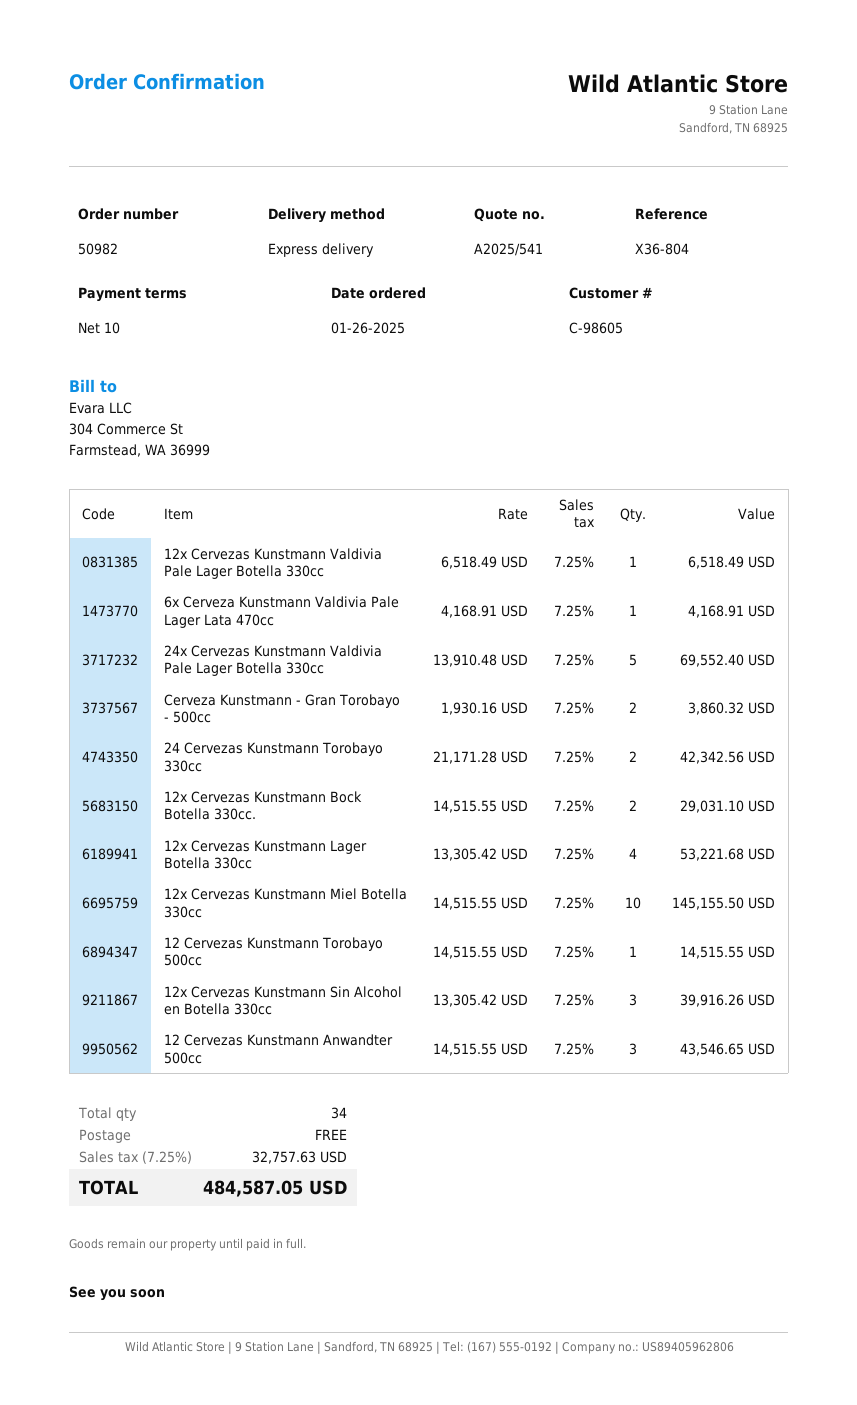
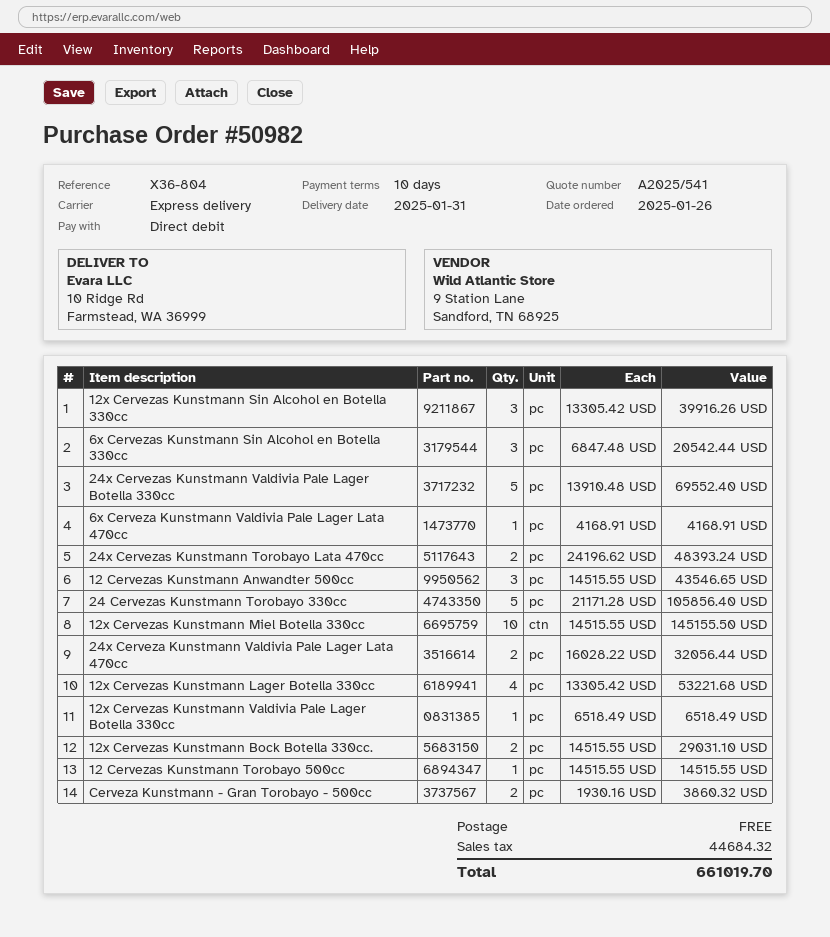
24 Cervezas Kunstmann Torobayo 330cc: 2 x 21171.28 = 42342.56 -> 5 x 21171.28 = 105856.40
6x Cervezas Kunstmann Sin Alcohol en Botella 330cc: none -> 3 x 6847.48 = 20542.44
24x Cervezas Kunstmann Torobayo Lata 470cc: none -> 2 x 24196.62 = 48393.24
24x Cerveza Kunstmann Valdivia Pale Lager Lata 470cc: none -> 2 x 16028.22 = 32056.44
tax: 32757.63 -> 44684.32
total: 484587.05 -> 661019.70

